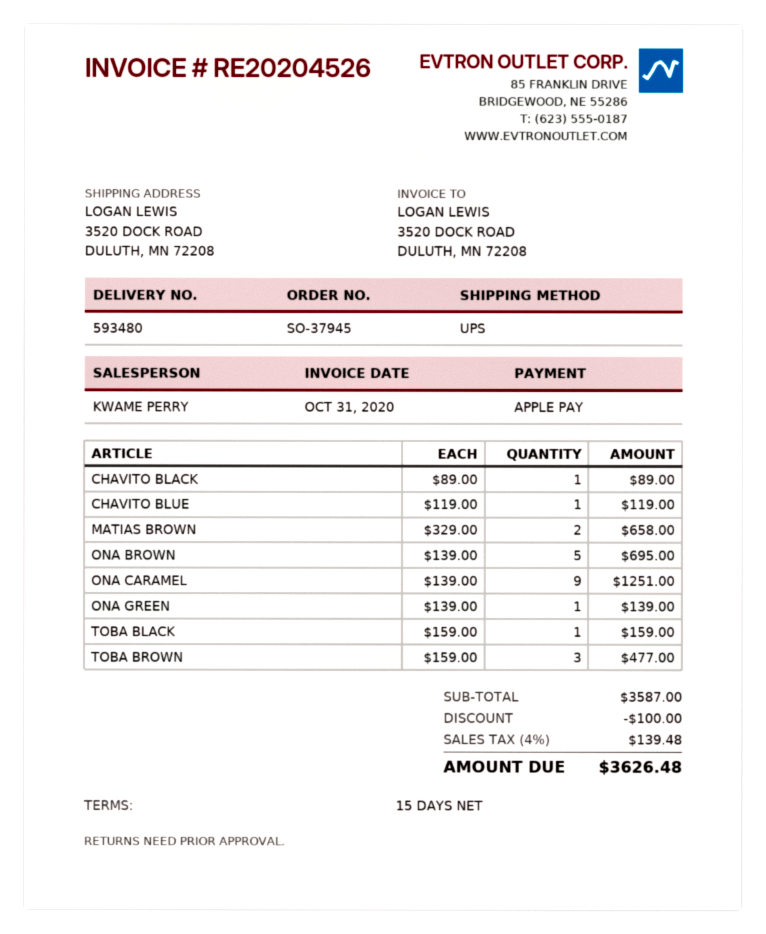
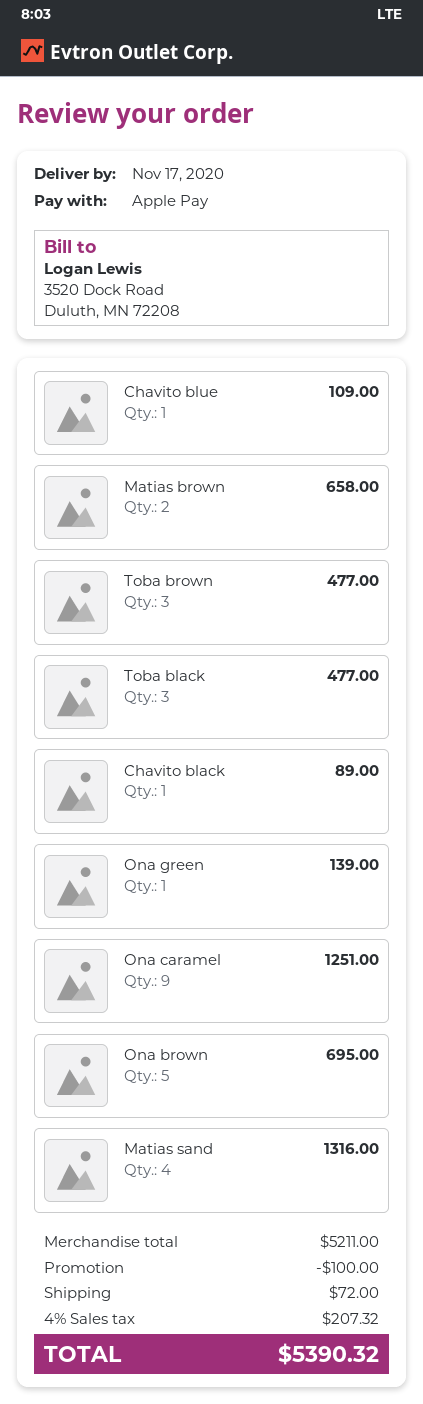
CHAVITO BLUE: 1 for 119.00 -> 1 for 109.00
TOBA BLACK: 1 for 159.00 -> 3 for 477.00
Matias sand: none -> 4 for 1316.00
subtotal: 3587.00 -> 5211.00
shipping: none -> 72.00
tax: 4% = 139.48 -> 4% = 207.32
total: 3626.48 -> 5390.32

